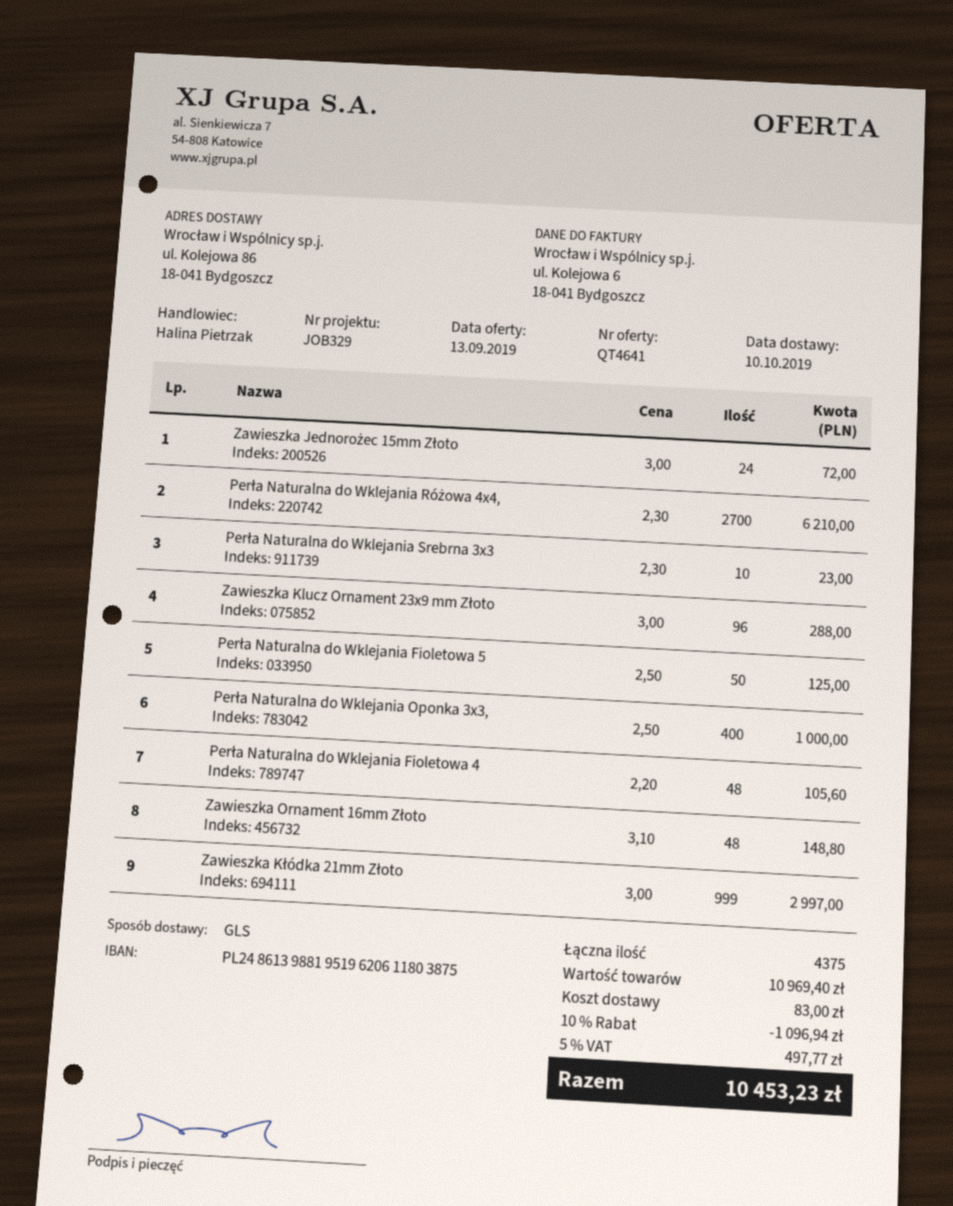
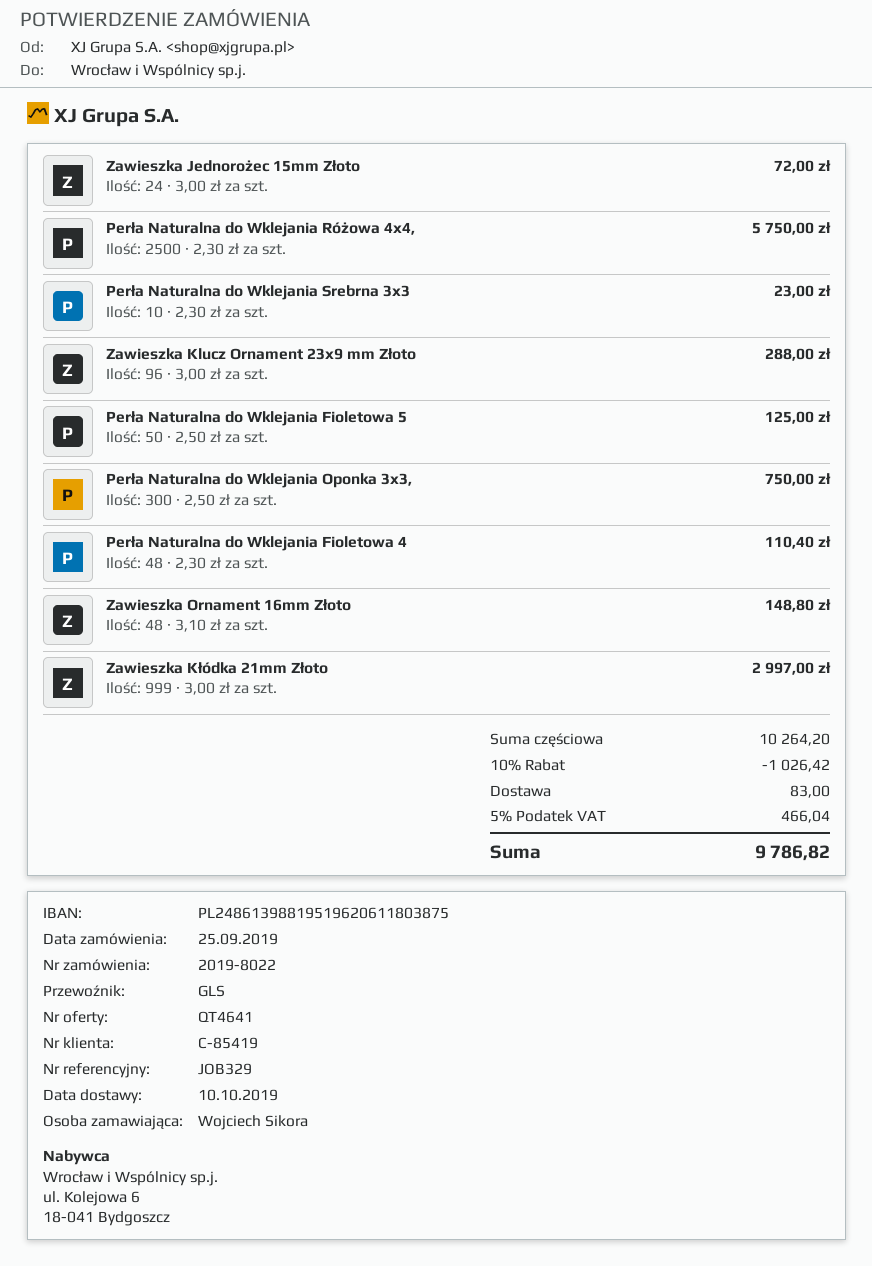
Perła Naturalna do Wklejania Różowa 4x4,: 2700 x 2.30 = 6210.00 -> 2500 x 2.30 = 5750.00
Perła Naturalna do Wklejania Oponka 3x3,: 400 x 2.50 = 1000.00 -> 300 x 2.50 = 750.00
Perła Naturalna do Wklejania Fioletowa 4: 48 x 2.20 = 105.60 -> 48 x 2.30 = 110.40
subtotal: 10969.40 -> 10264.20
discount: 10% = 1096.94 -> 10% = 1026.42
tax: 5% = 497.77 -> 5% = 466.04
total: 10453.23 -> 9786.82

